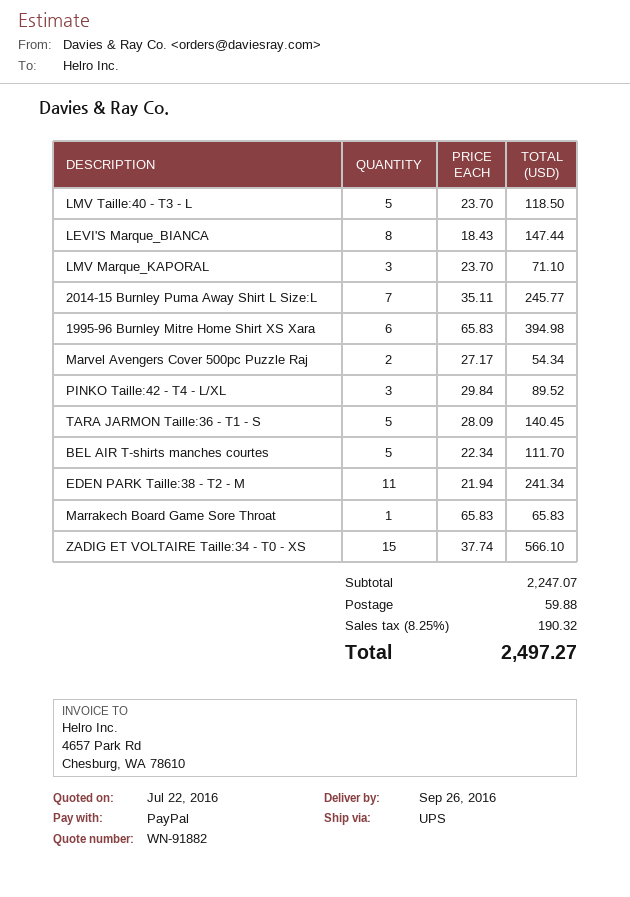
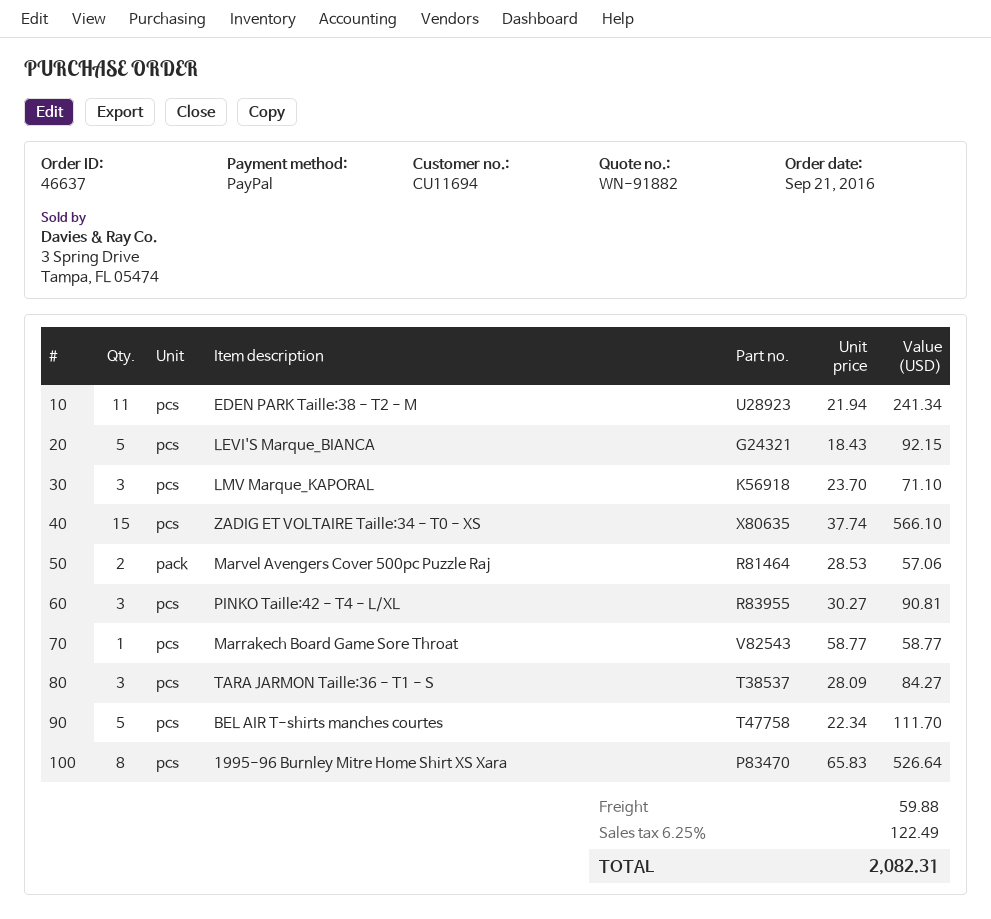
LMV Taille:40 - T3 - L: 5 x 23.70 = 118.50 -> none
LEVI'S Marque_BIANCA: 8 x 18.43 = 147.44 -> 5 x 18.43 = 92.15
2014-15 Burnley Puma Away Shirt L Size:L: 7 x 35.11 = 245.77 -> none
1995-96 Burnley Mitre Home Shirt XS Xara: 6 x 65.83 = 394.98 -> 8 x 65.83 = 526.64
Marvel Avengers Cover 500pc Puzzle Raj: 2 x 27.17 = 54.34 -> 2 x 28.53 = 57.06
PINKO Taille:42 - T4 - L/XL: 3 x 29.84 = 89.52 -> 3 x 30.27 = 90.81
TARA JARMON Taille:36 - T1 - S: 5 x 28.09 = 140.45 -> 3 x 28.09 = 84.27
Marrakech Board Game Sore Throat: 1 x 65.83 = 65.83 -> 1 x 58.77 = 58.77
tax: 8.25% = 190.32 -> 6.25% = 122.49
total: 2497.27 -> 2082.31

